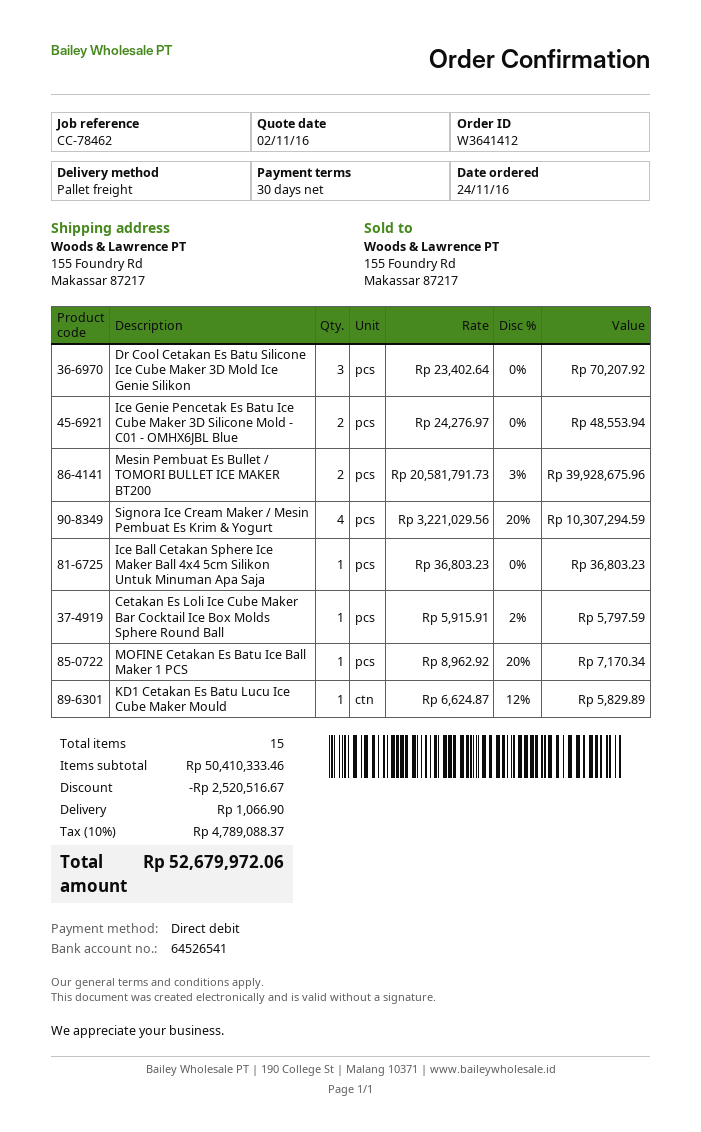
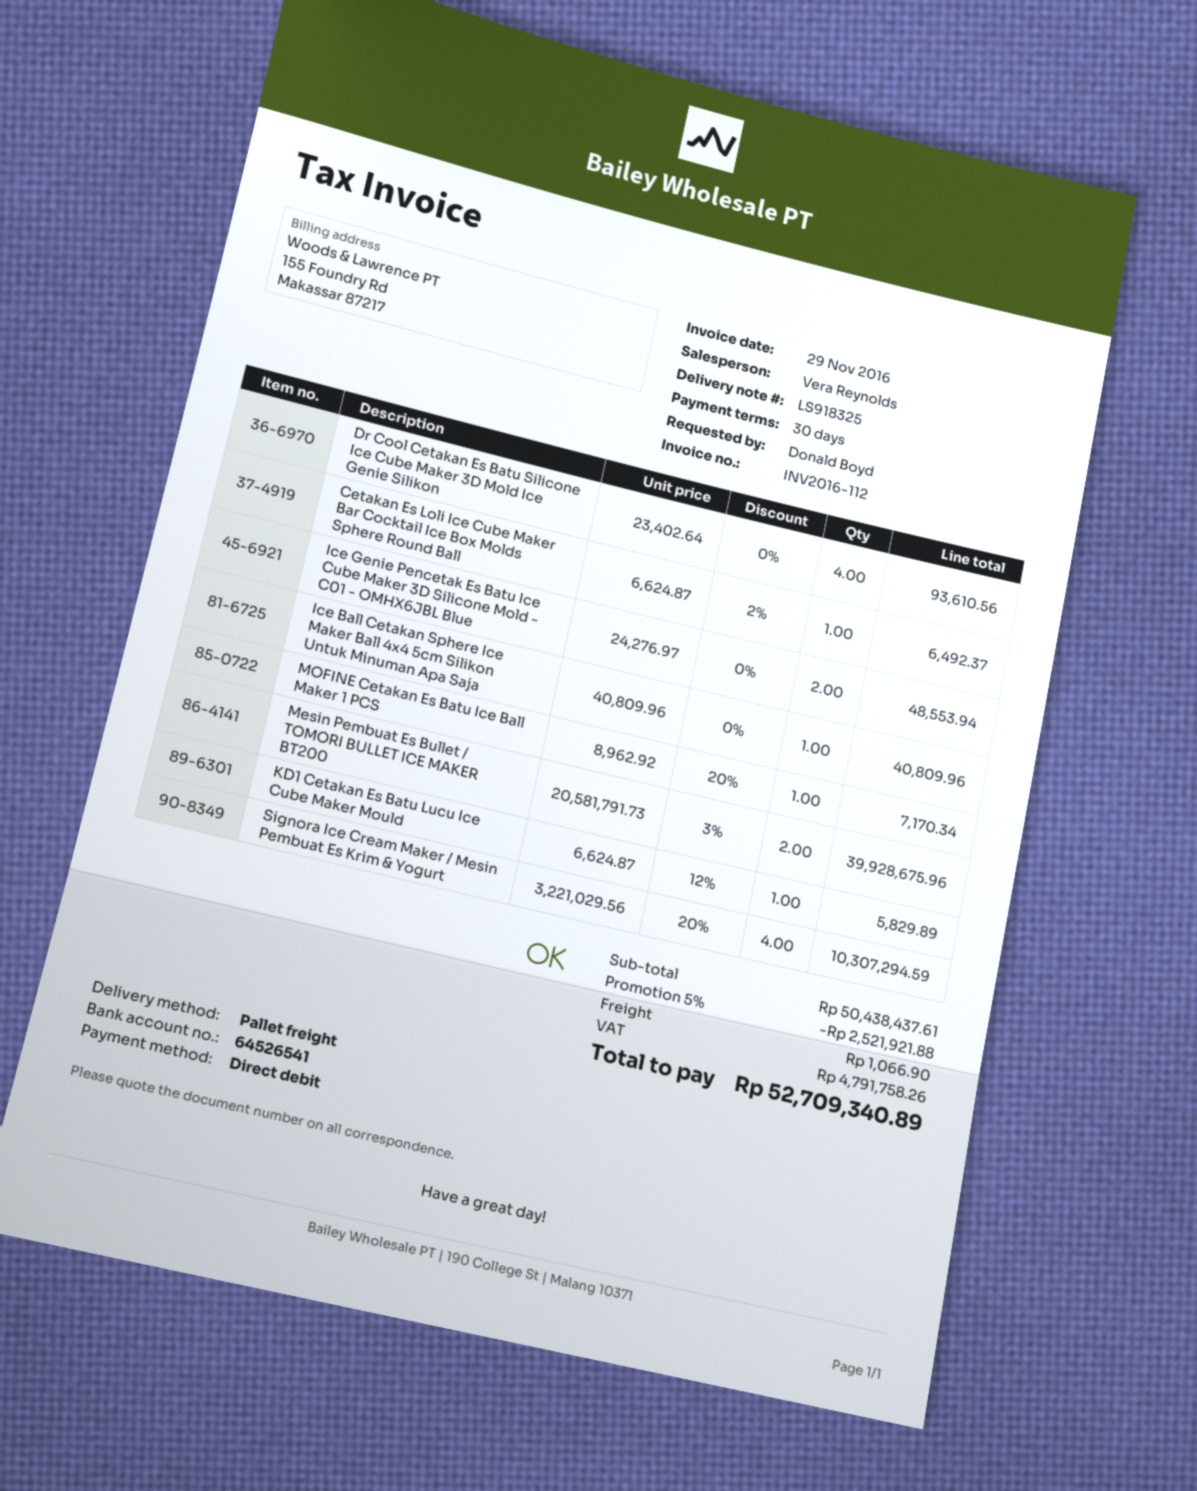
Dr Cool Cetakan Es Batu Silicone Ice Cube Maker 3D Mold Ice Genie Silikon: 3 x 23402.64 = 70207.92 -> 4 x 23402.64 = 93610.56
Ice Ball Cetakan Sphere Ice Maker Ball 4x4 5cm Silikon Untuk Minuman Apa Saja: 1 x 36803.23 = 36803.23 -> 1 x 40809.96 = 40809.96
Cetakan Es Loli Ice Cube Maker Bar Cocktail Ice Box Molds Sphere Round Ball: 1 x 5915.91 - 2% = 5797.59 -> 1 x 6624.87 - 2% = 6492.37
subtotal: 50410333.46 -> 50438437.61
discount: 2520516.67 -> 2521921.88
tax: 4789088.37 -> 4791758.26
total: 52679972.06 -> 52709340.89

